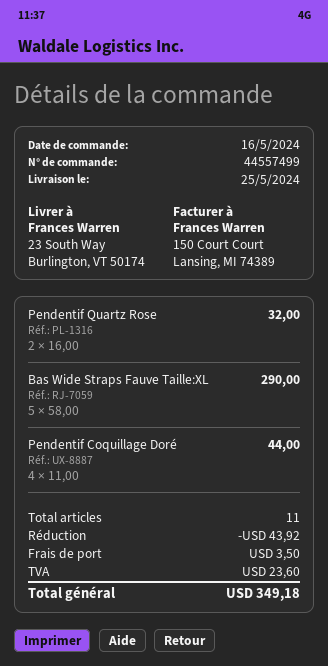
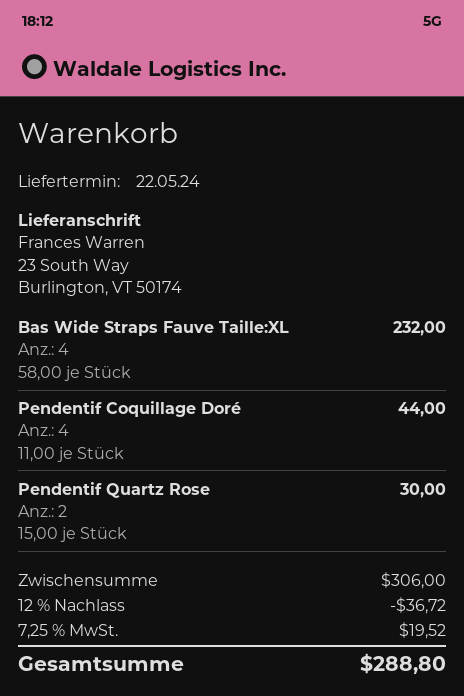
delivery date: 2024-05-25 -> 2024-05-22
Pendentif Quartz Rose: 2 x 16.00 = 32.00 -> 2 x 15.00 = 30.00
Bas Wide Straps Fauve Taille:XL: 5 x 58.00 = 290.00 -> 4 x 58.00 = 232.00
discount: 43.92 -> 36.72
shipping: 3.50 -> none
tax: 23.60 -> 19.52
total: 349.18 -> 288.80

